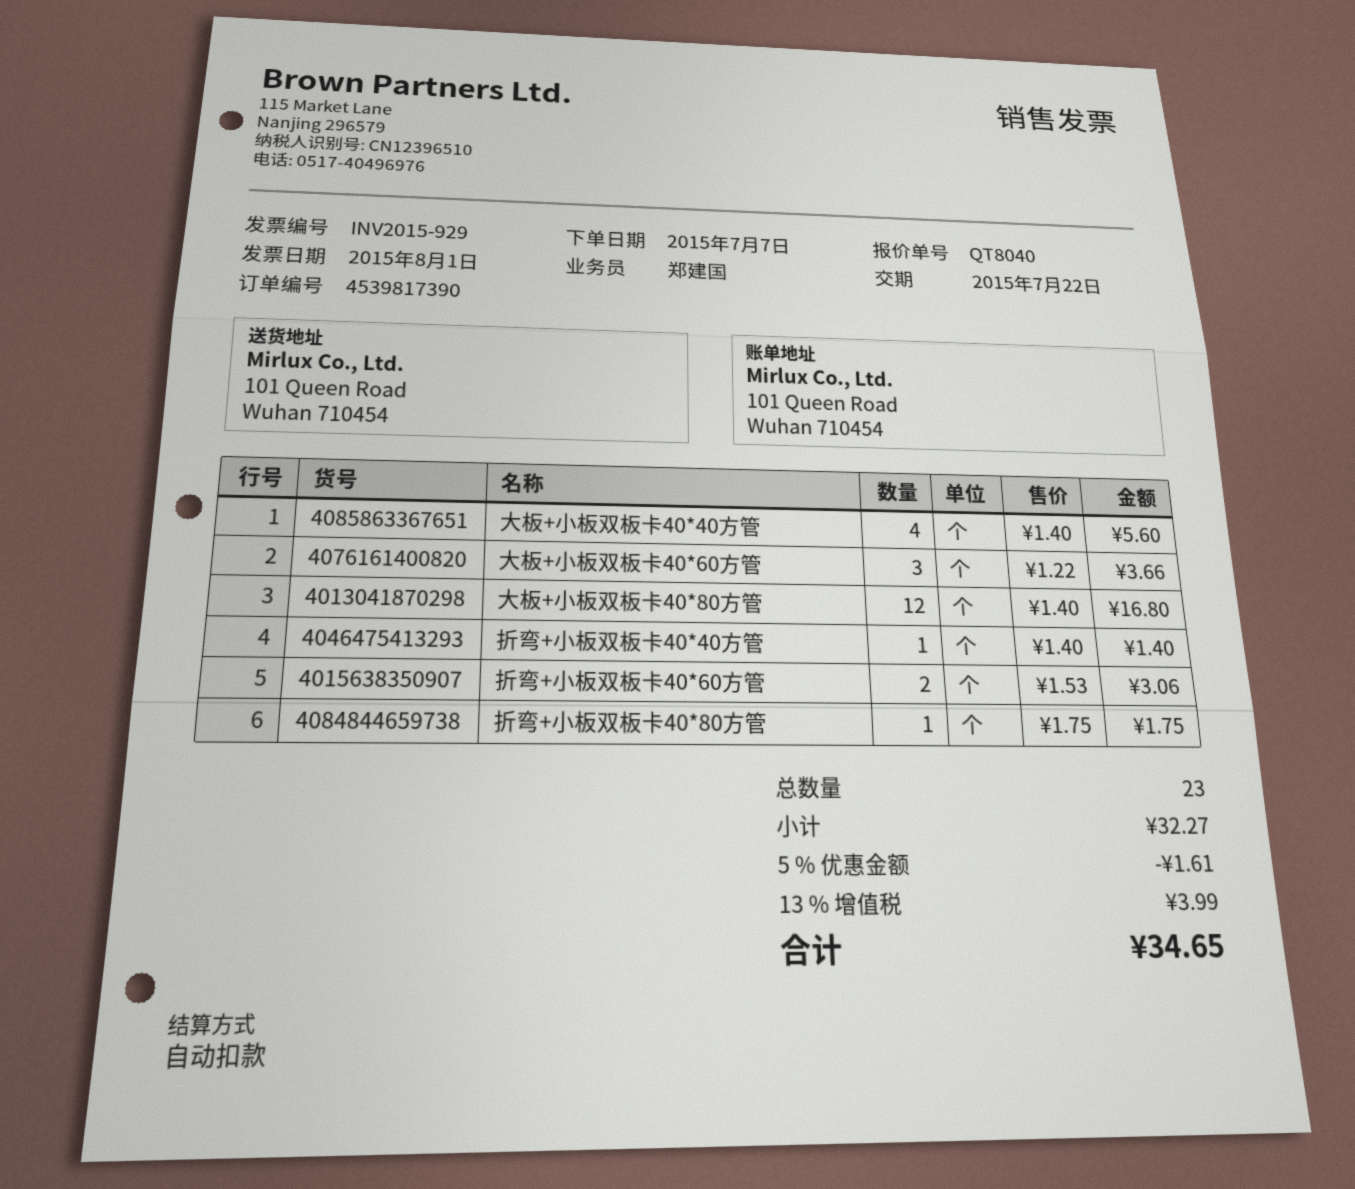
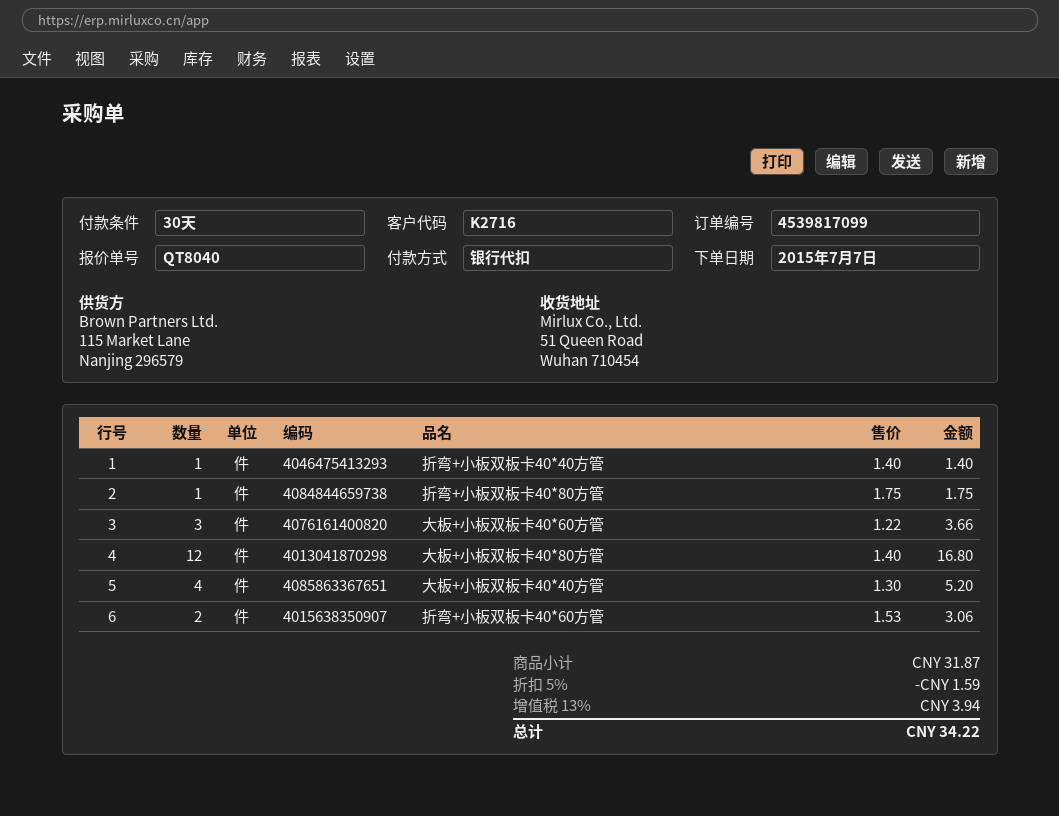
order number: 4539817390 -> 4539817099
ship to: 101 Queen Road, Wuhan 710454 -> 51 Queen Road, Wuhan 710454
大板+小板双板卡40*40方管: 4 x 1.40 = 5.60 -> 4 x 1.30 = 5.20
subtotal: 32.27 -> 31.87
discount: 5% = 1.61 -> 5% = 1.59
tax: 13% = 3.99 -> 13% = 3.94
total: 34.65 -> 34.22

